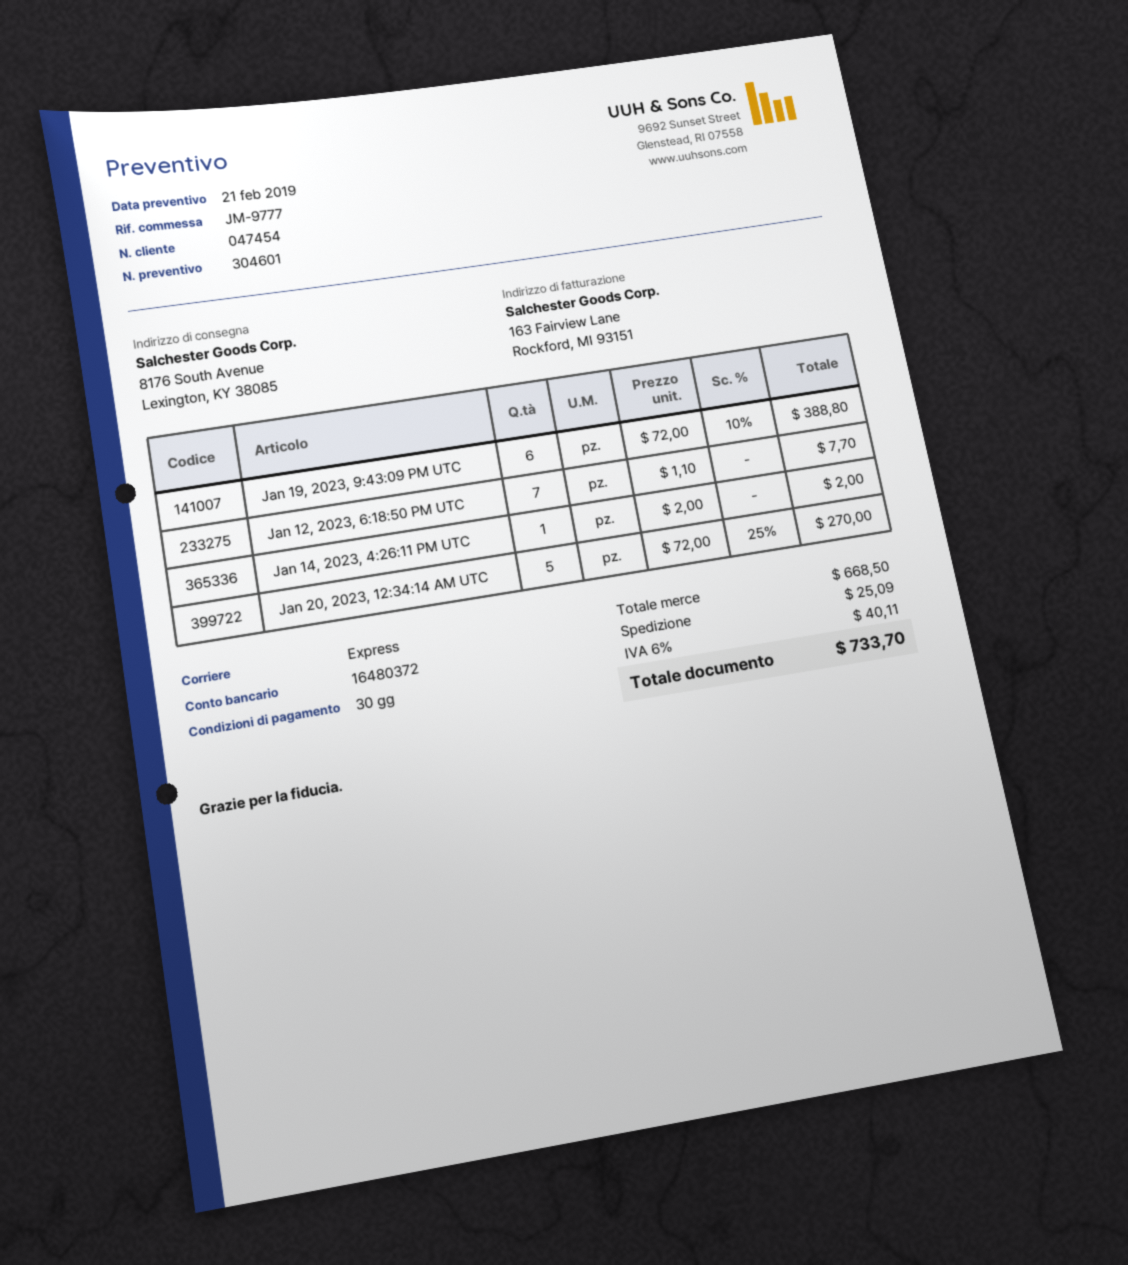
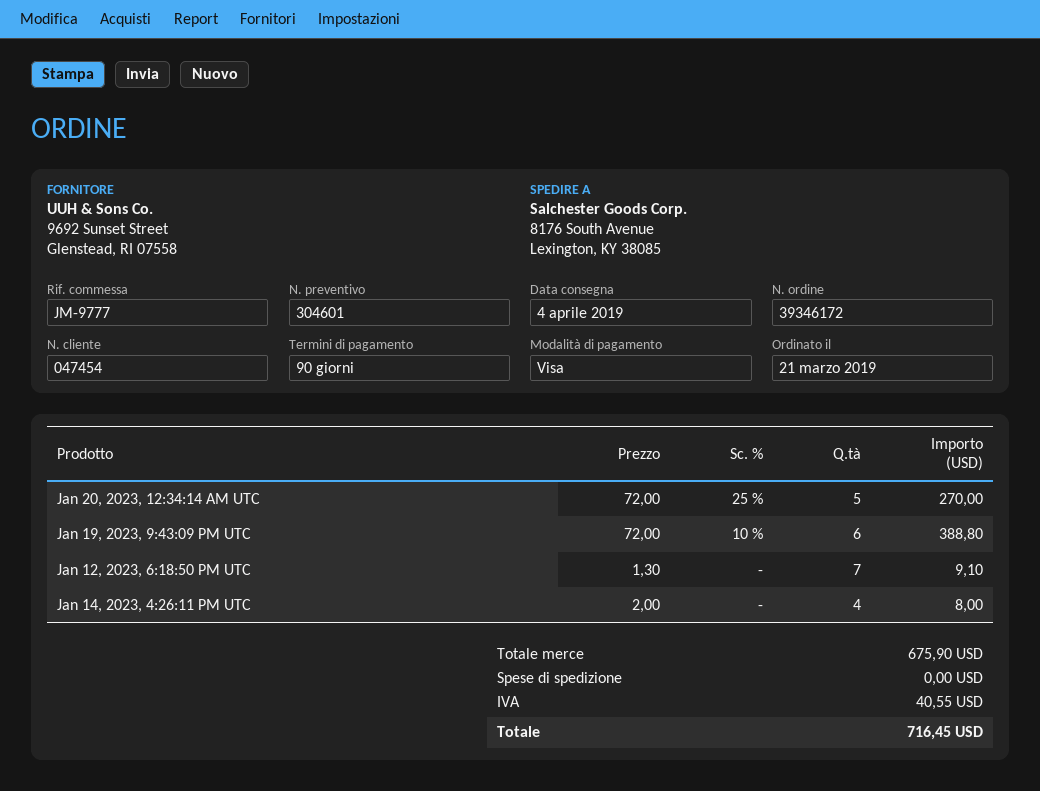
payment terms: 30 days -> 90 days
Jan 12, 2023, 6:18:50 PM UTC: 7 x 1.10 = 7.70 -> 7 x 1.30 = 9.10
Jan 14, 2023, 4:26:11 PM UTC: 1 x 2.00 = 2.00 -> 4 x 2.00 = 8.00
subtotal: 668.50 -> 675.90
shipping: 25.09 -> 0.00
tax: 40.11 -> 40.55
total: 733.70 -> 716.45

